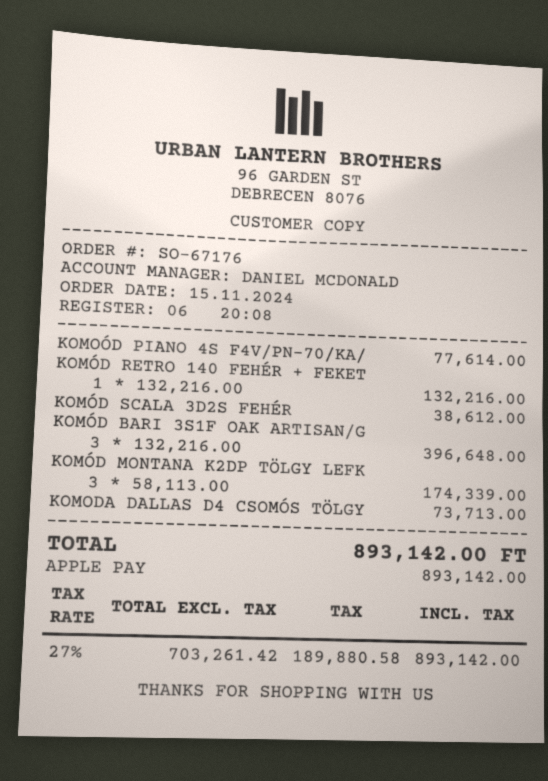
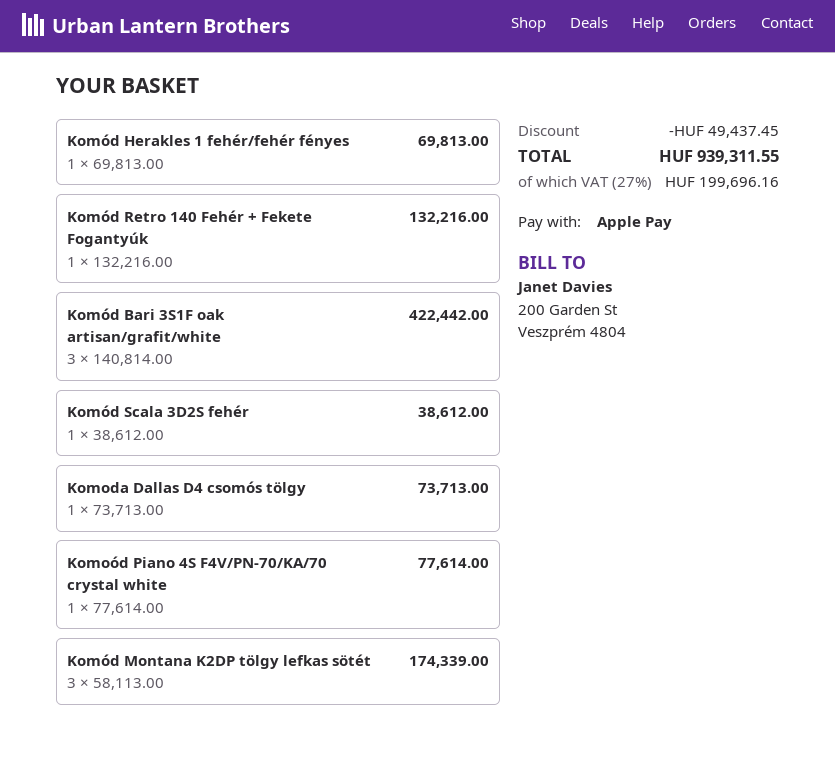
KOMÓD BARI 3S1F OAK ARTISAN/G: 3 x 132216.00 = 396648.00 -> 3 x 140814.00 = 422442.00
Komód Herakles 1 fehér/fehér fényes: none -> 1 x 69813.00 = 69813.00
discount: none -> 49437.45
tax: 27% = 189880.58 -> 27% = 199696.16
total: 893142.00 -> 939311.55

